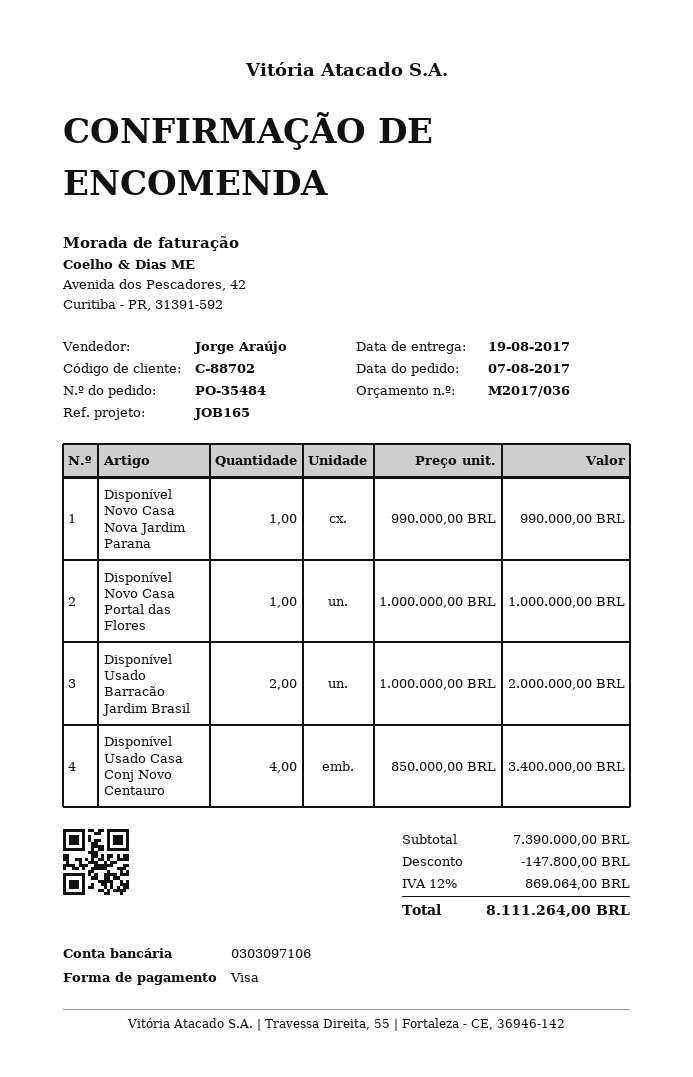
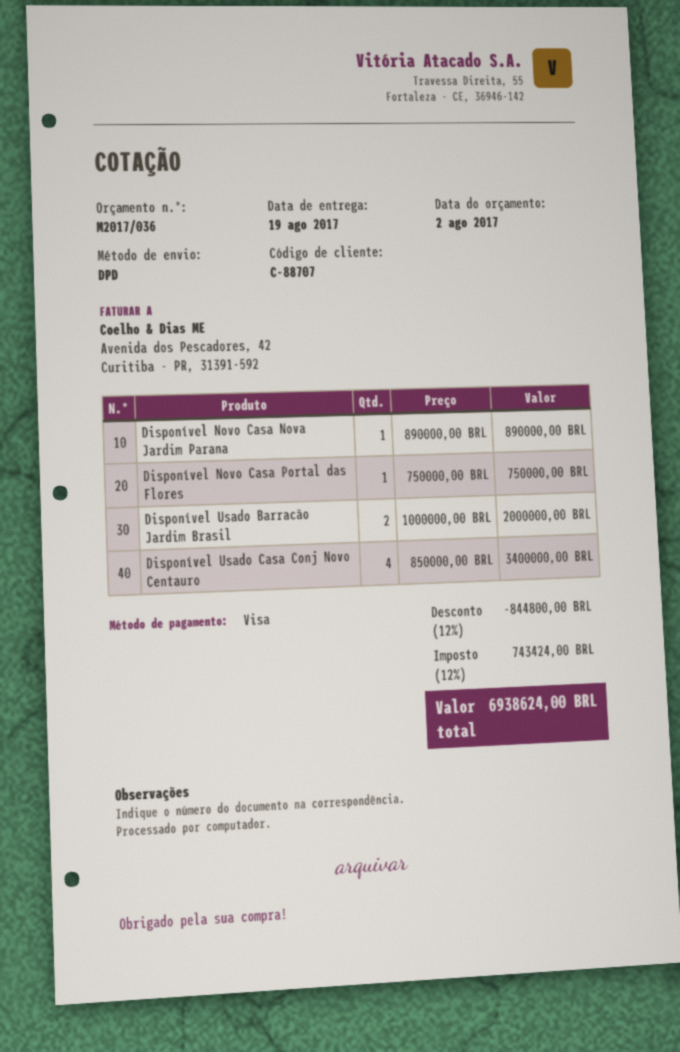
customer number: C-88702 -> C-88707
Disponível Novo Casa Nova Jardim Parana: 1 x 990000.00 = 990000.00 -> 1 x 890000.00 = 890000.00
Disponível Novo Casa Portal das Flores: 1 x 1000000.00 = 1000000.00 -> 1 x 750000.00 = 750000.00
discount: 147800.00 -> 844800.00
tax: 12% = 869064.00 -> 12% = 743424.00
total: 8111264.00 -> 6938624.00

